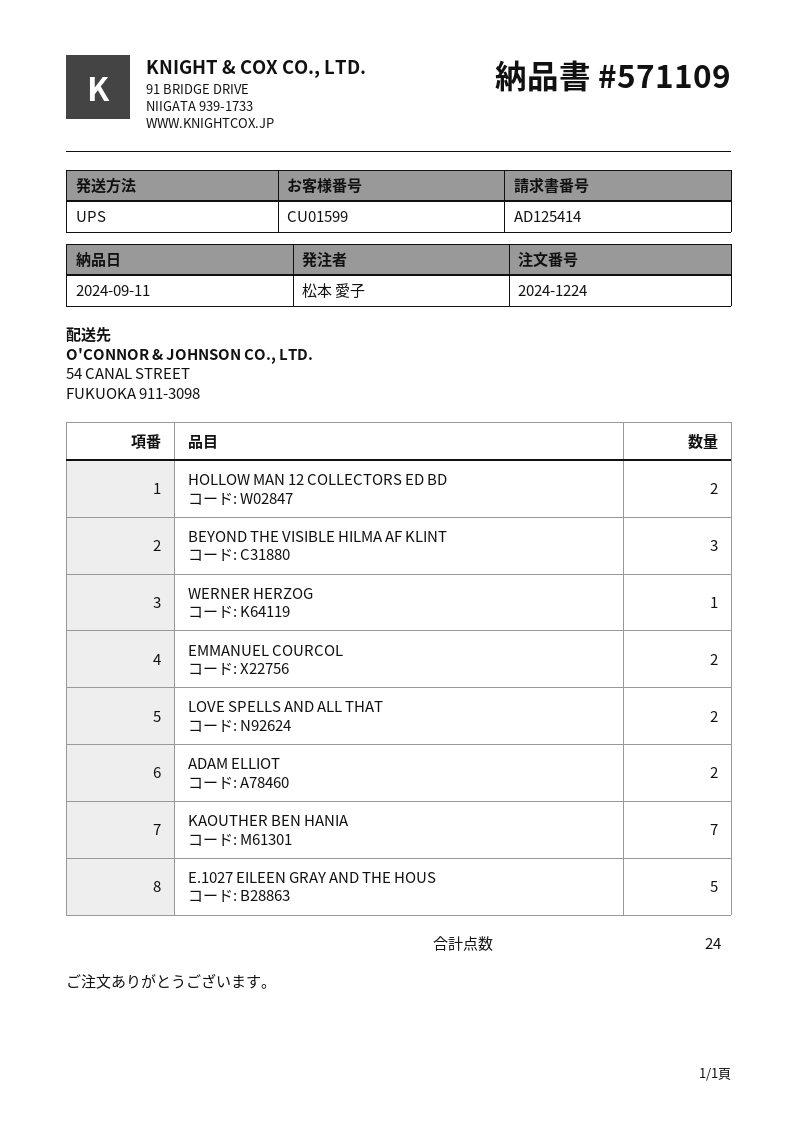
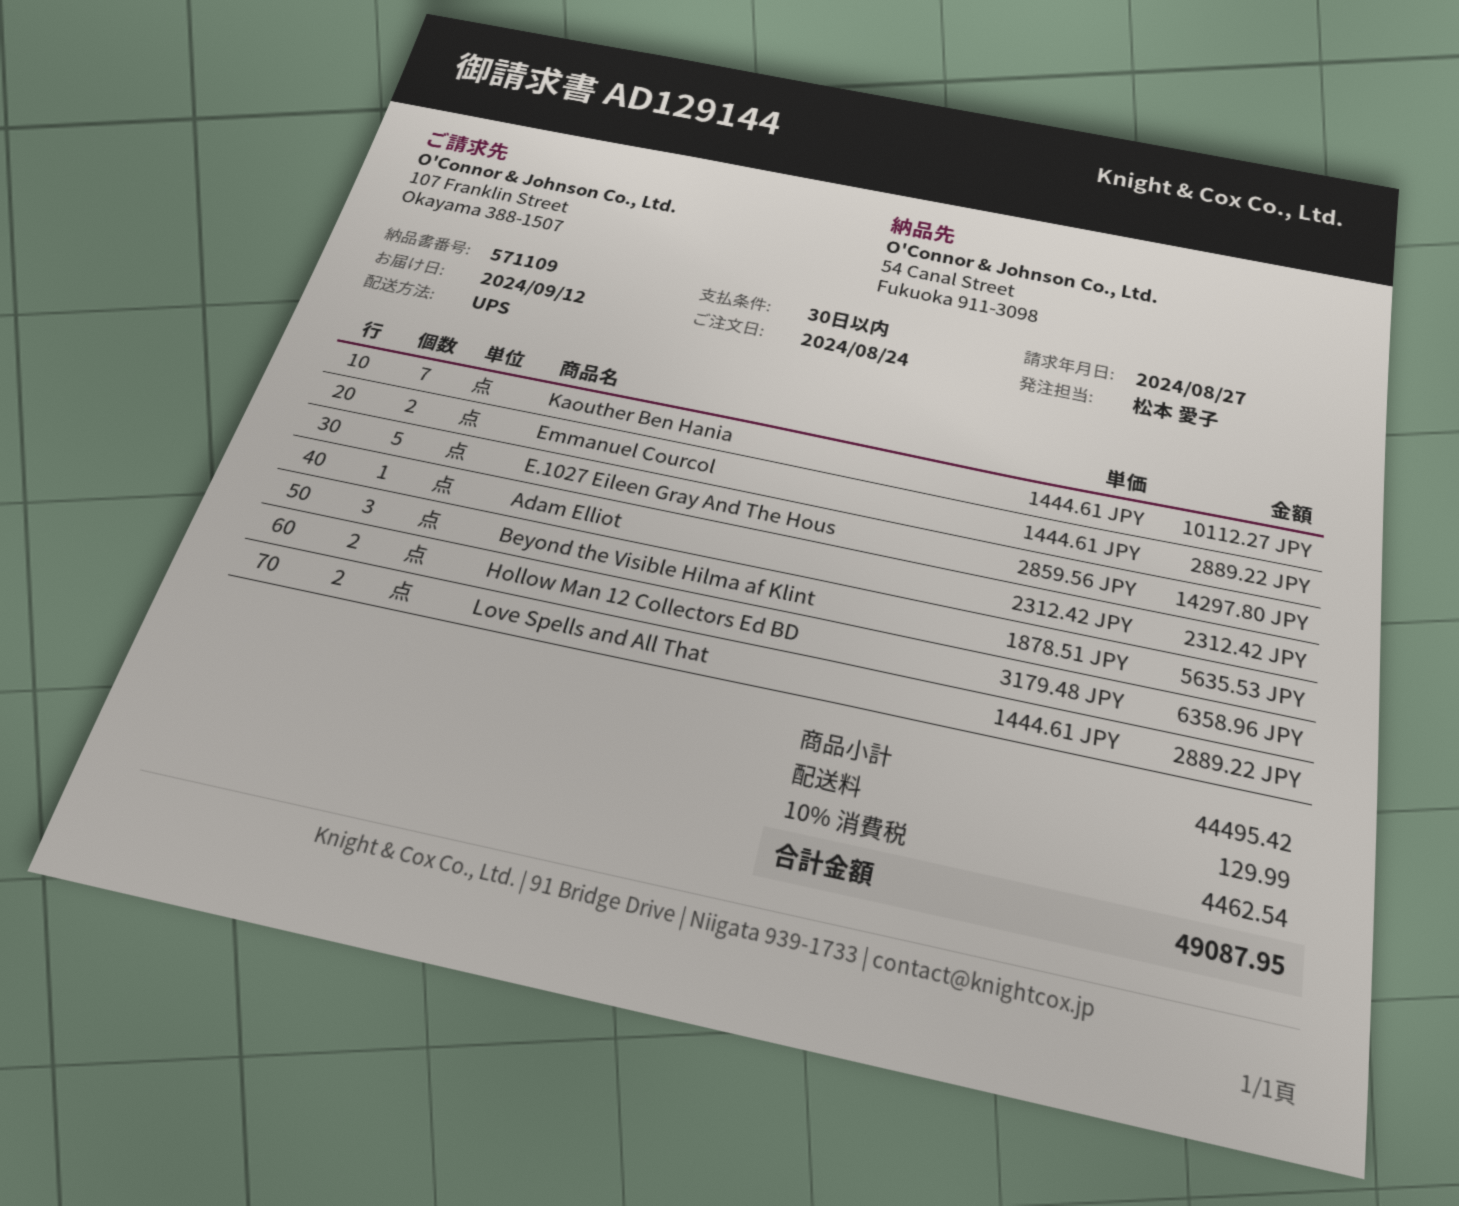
delivery date: 2024-09-11 -> 2024-09-12
invoice number: AD125414 -> AD129144
WERNER HERZOG: 1 -> none
ADAM ELLIOT: 2 -> 1

